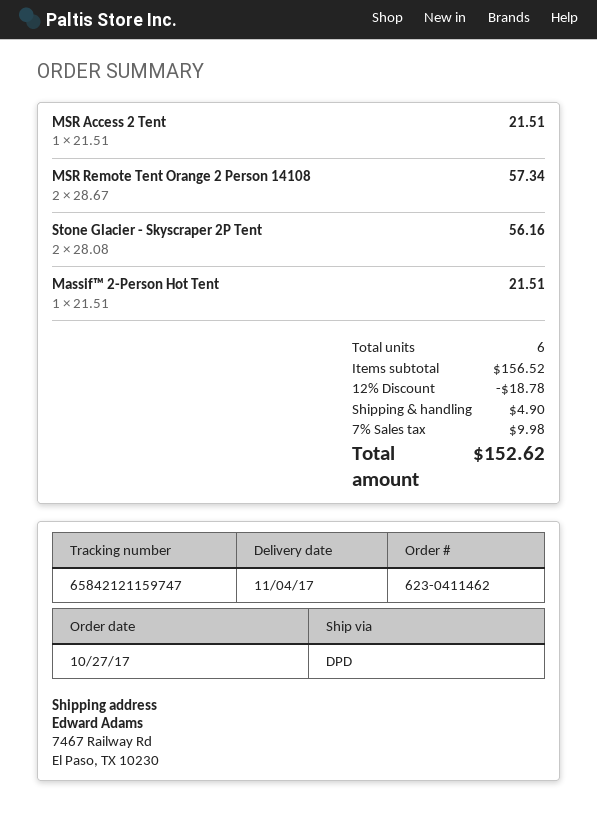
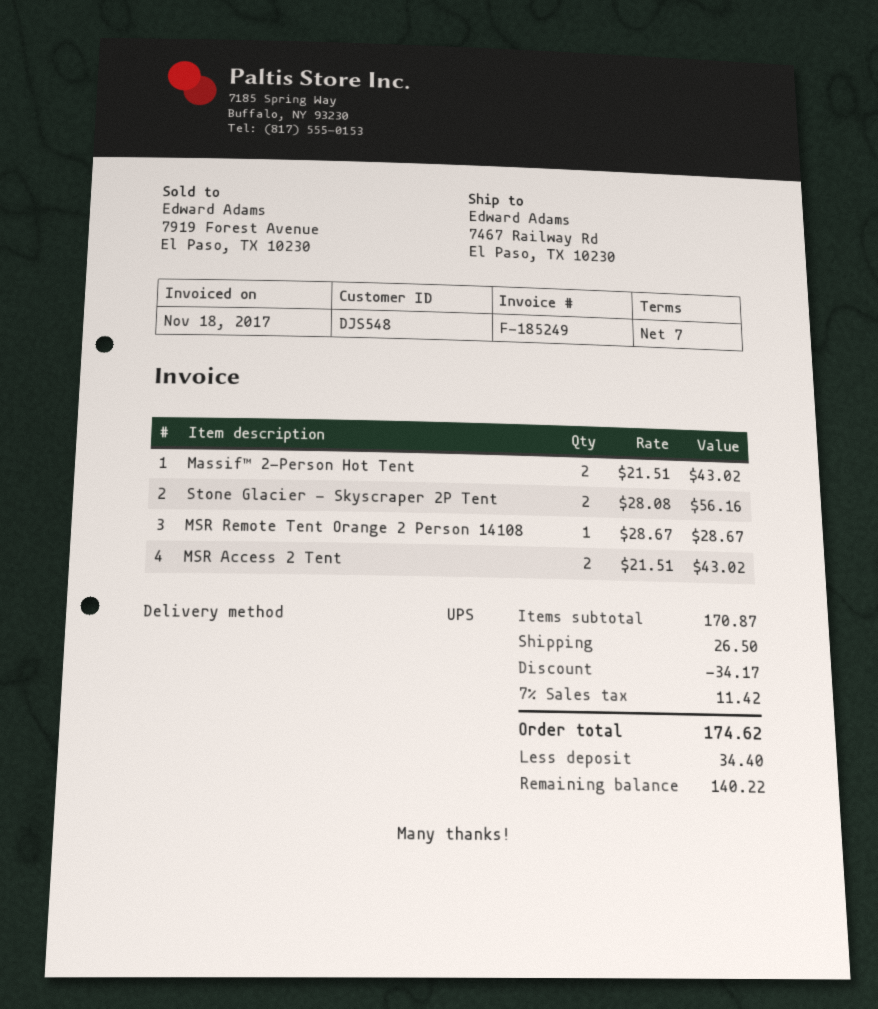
shipping method: DPD -> UPS
MSR Access 2 Tent: 1 x 21.51 = 21.51 -> 2 x 21.51 = 43.02
MSR Remote Tent Orange 2 Person 14108: 2 x 28.67 = 57.34 -> 1 x 28.67 = 28.67
Massif™ 2-Person Hot Tent: 1 x 21.51 = 21.51 -> 2 x 21.51 = 43.02
subtotal: 156.52 -> 170.87
discount: 18.78 -> 34.17
shipping: 4.90 -> 26.50
tax: 7% = 9.98 -> 7% = 11.42
total: 152.62 -> 174.62

